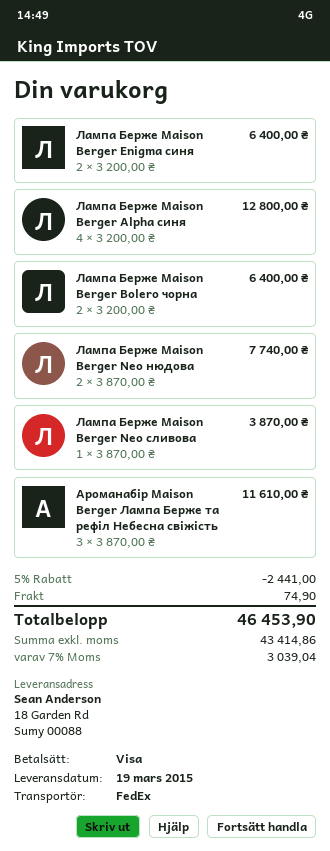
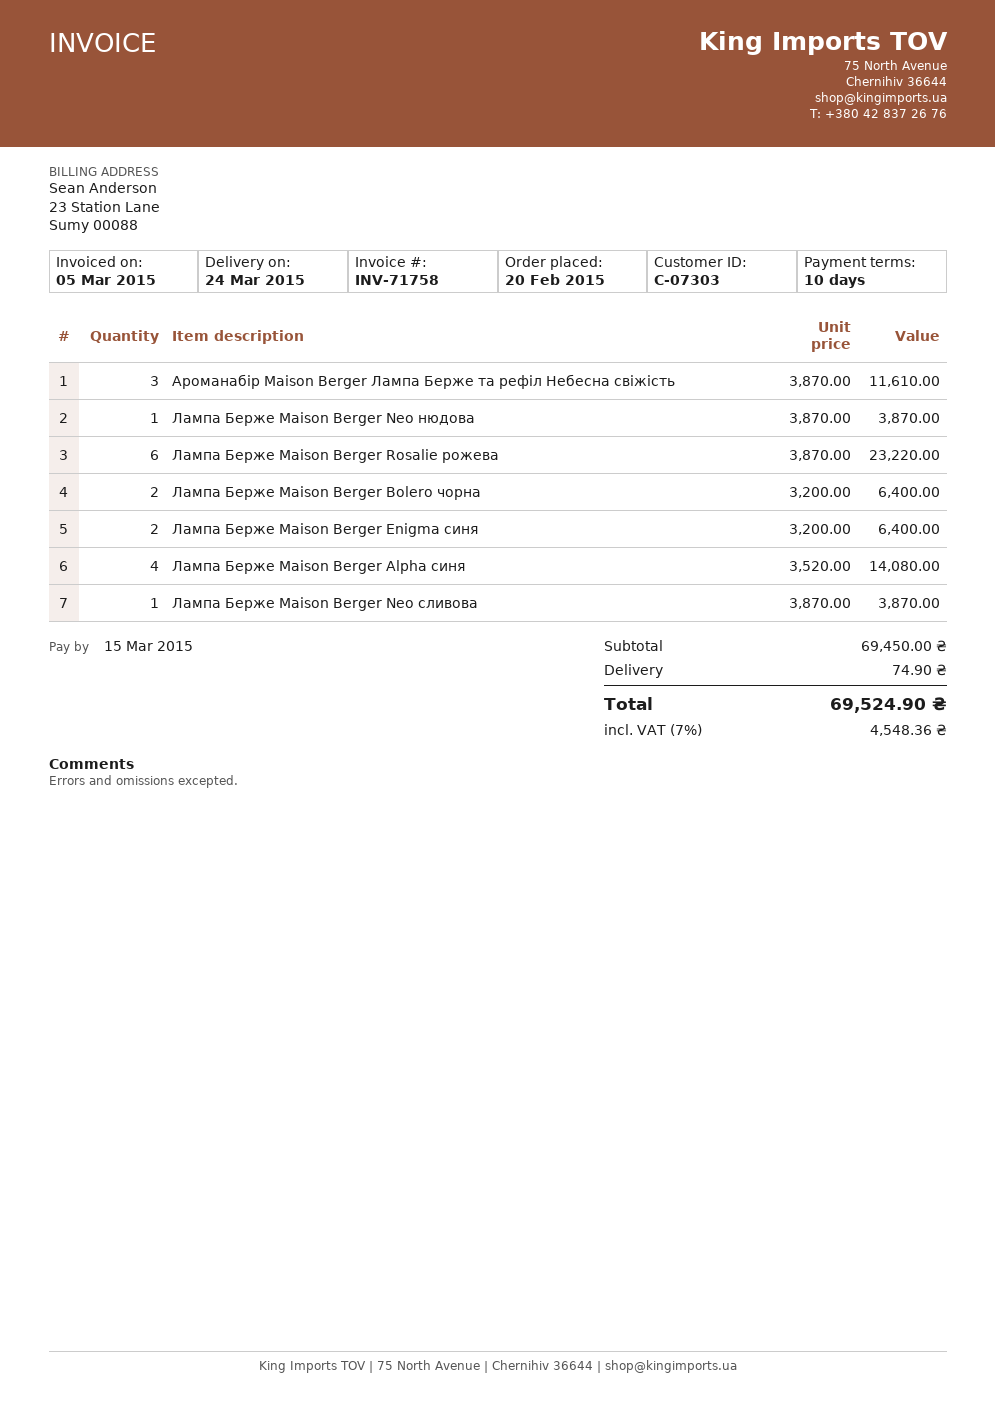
delivery date: 2015-03-19 -> 2015-03-24
Лампа Берже Maison Berger Alpha синя: 4 x 3200.00 = 12800.00 -> 4 x 3520.00 = 14080.00
Лампа Берже Maison Berger Neo нюдова: 2 x 3870.00 = 7740.00 -> 1 x 3870.00 = 3870.00
Лампа Берже Maison Berger Rosalie рожева: none -> 6 x 3870.00 = 23220.00
discount: 5% = 2441.00 -> none
tax: 7% = 3039.04 -> 7% = 4548.36
total: 46453.90 -> 69524.90

